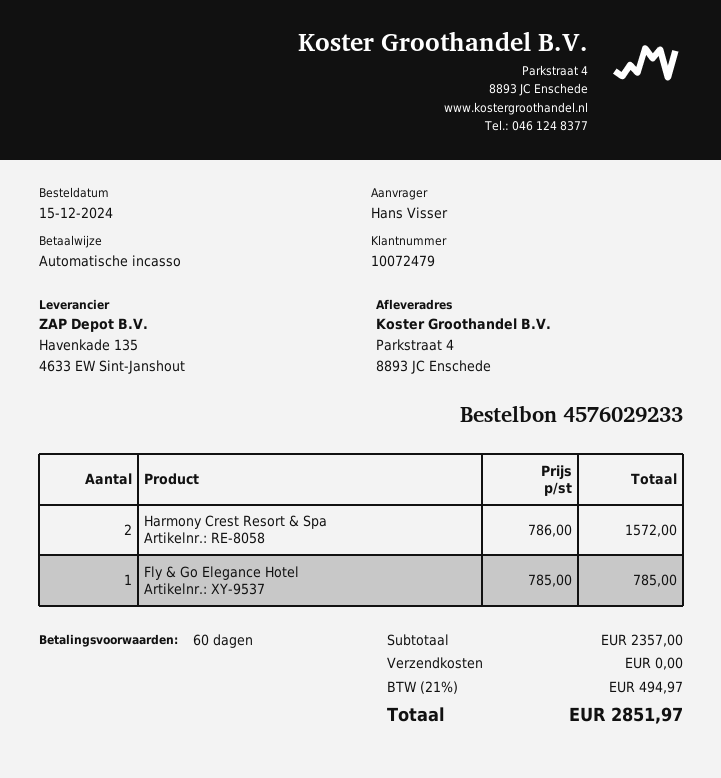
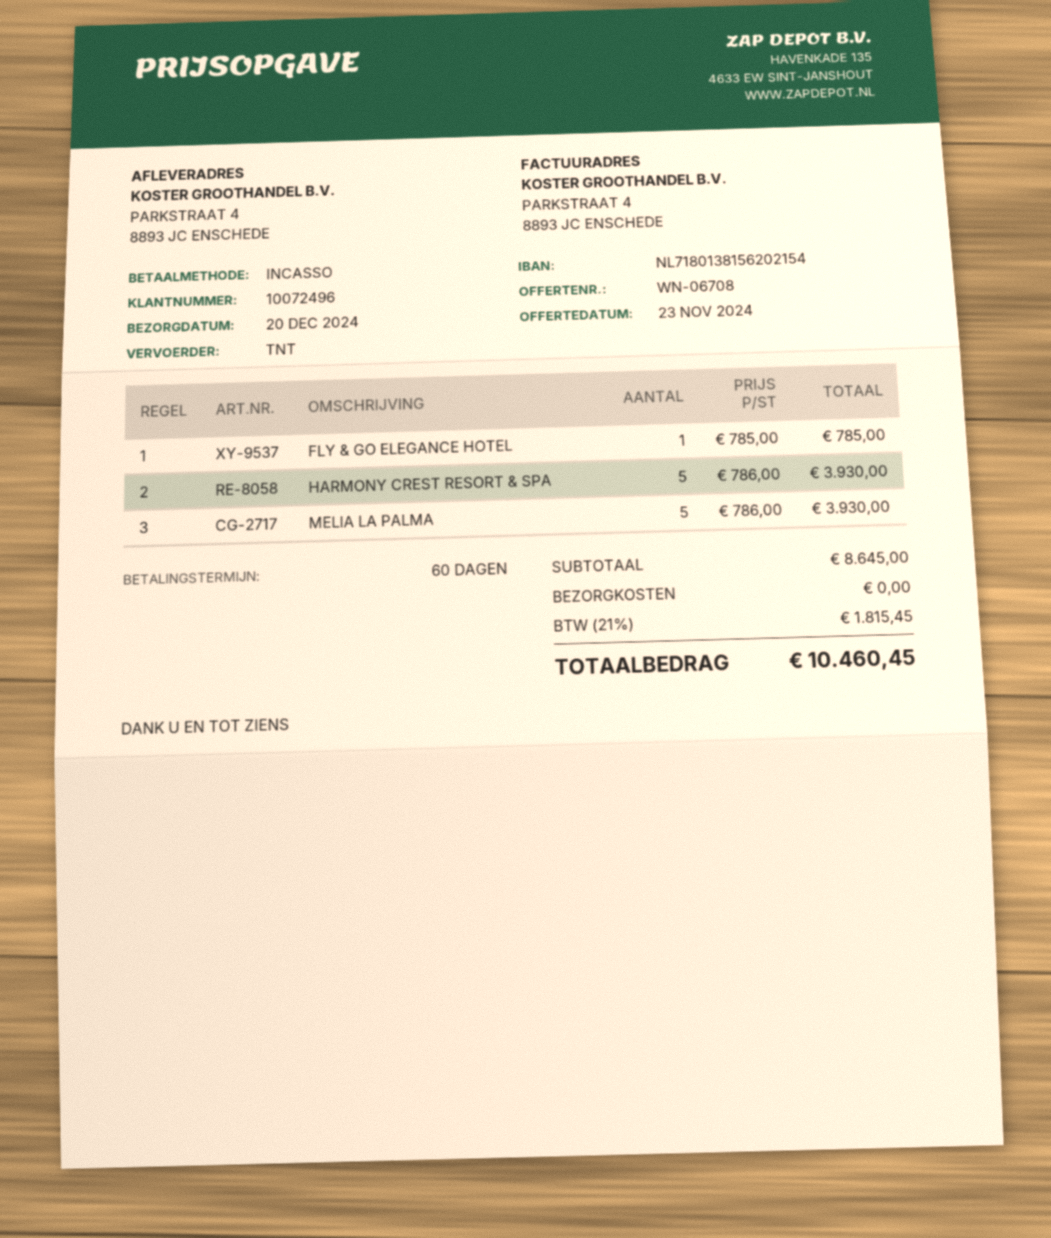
customer number: 10072479 -> 10072496
Harmony Crest Resort & Spa: 2 x 786.00 = 1572.00 -> 5 x 786.00 = 3930.00
MELIA LA PALMA: none -> 5 x 786.00 = 3930.00
subtotal: 2357.00 -> 8645.00
tax: 21% = 494.97 -> 21% = 1815.45
total: 2851.97 -> 10460.45

